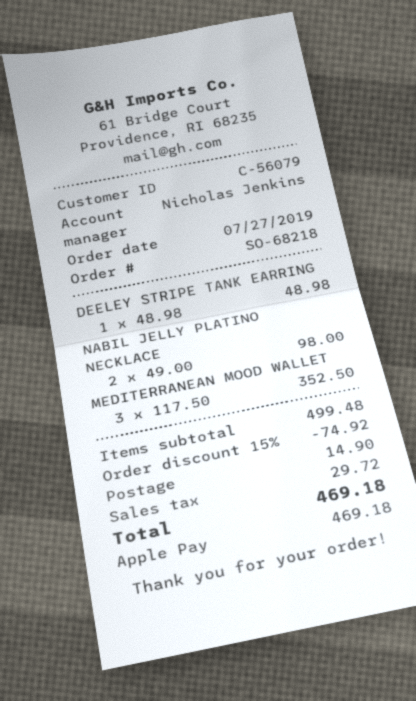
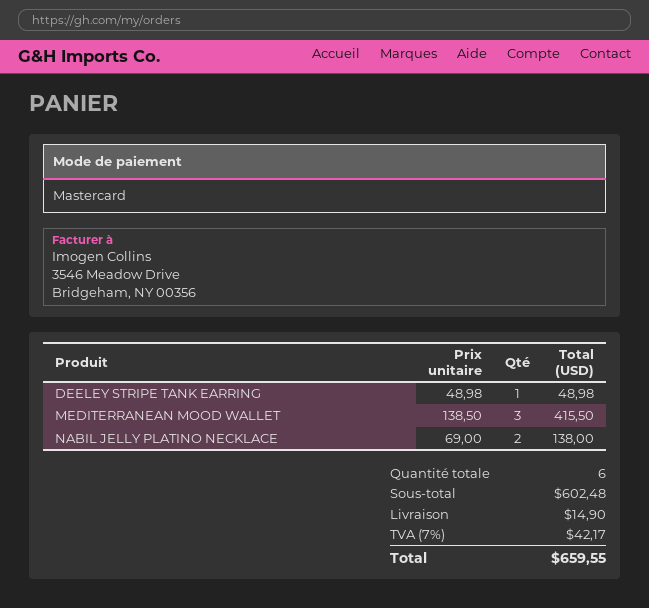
payment method: Apple Pay -> Mastercard
NABIL JELLY PLATINO NECKLACE: 2 x 49.00 = 98.00 -> 2 x 69.00 = 138.00
MEDITERRANEAN MOOD WALLET: 3 x 117.50 = 352.50 -> 3 x 138.50 = 415.50
subtotal: 499.48 -> 602.48
discount: 15% = 74.92 -> none
tax: 29.72 -> 42.17
total: 469.18 -> 659.55

